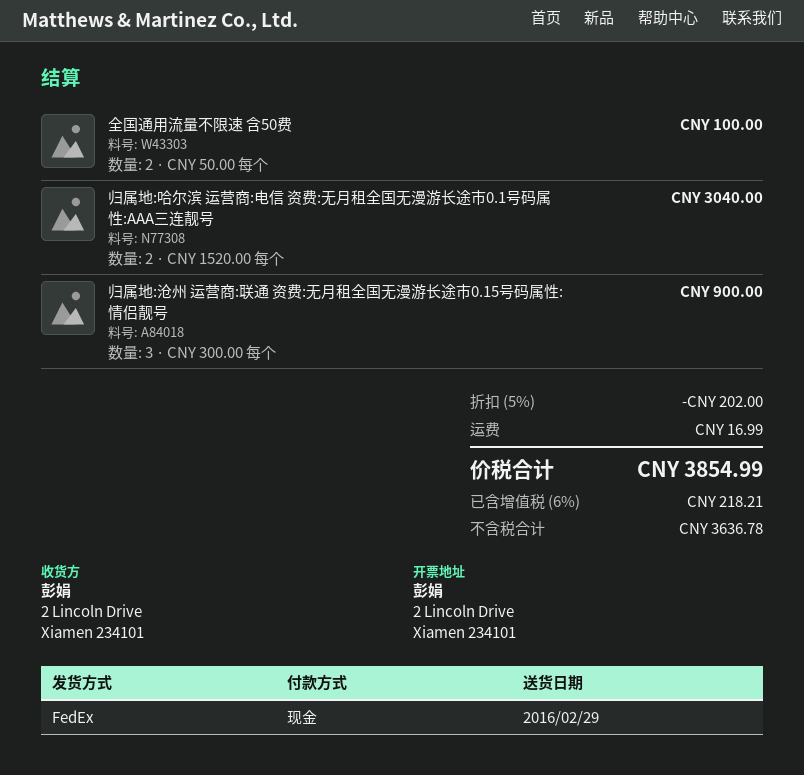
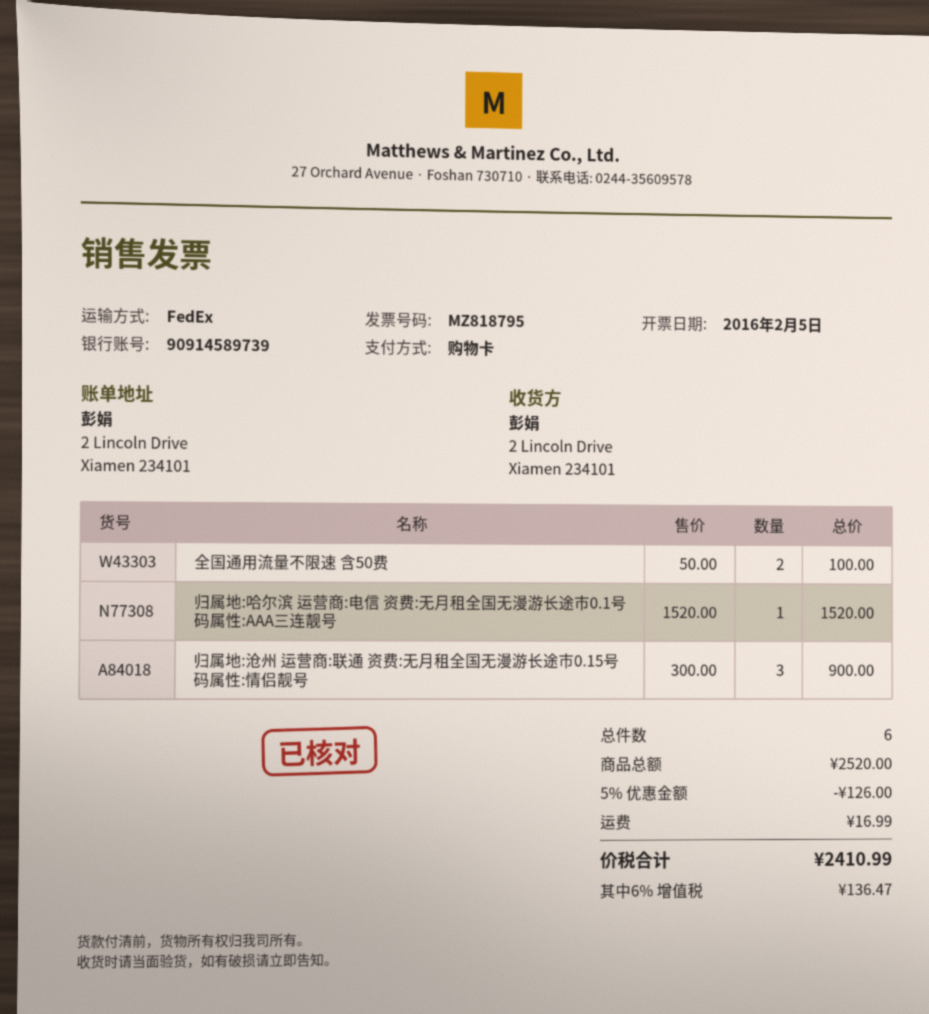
payment method: cash -> gift card
归属地:哈尔滨 运营商:电信 资费:无月租全国无漫游长途市0.1号码属性:AAA三连靓号: 2 x 1520.00 = 3040.00 -> 1 x 1520.00 = 1520.00
discount: 5% = 202.00 -> 5% = 126.00
tax: 6% = 218.21 -> 6% = 136.47
total: 3854.99 -> 2410.99

